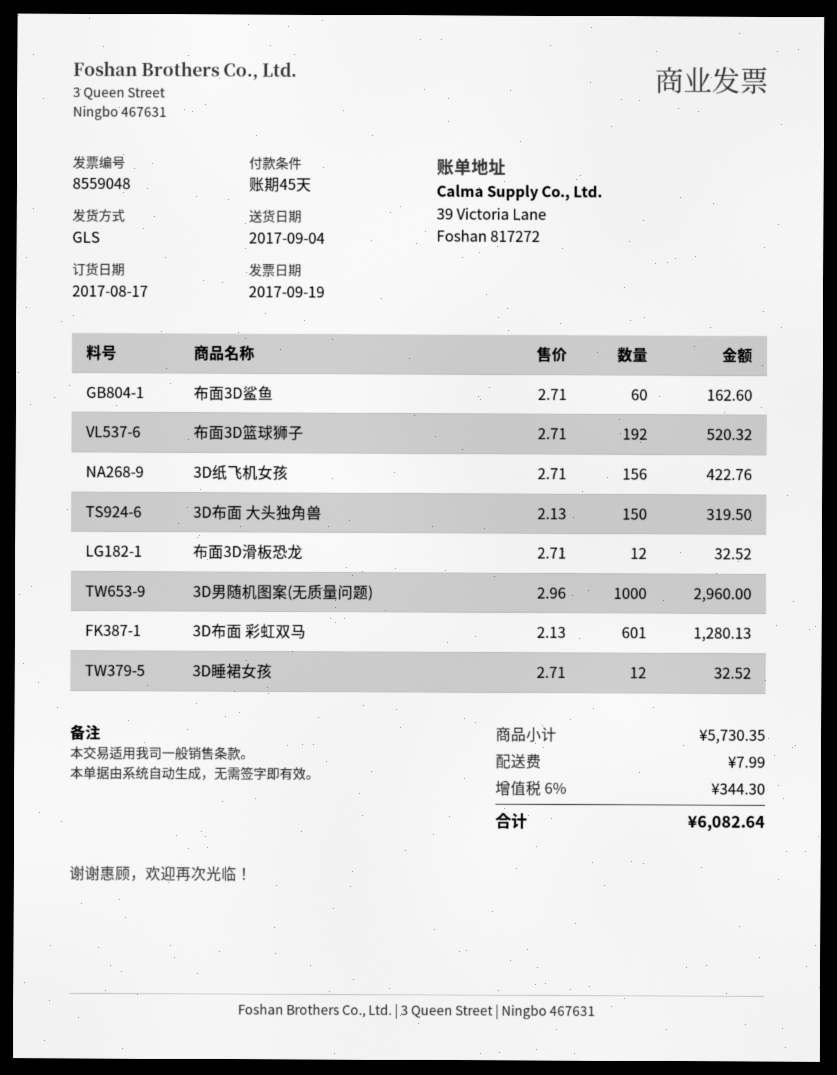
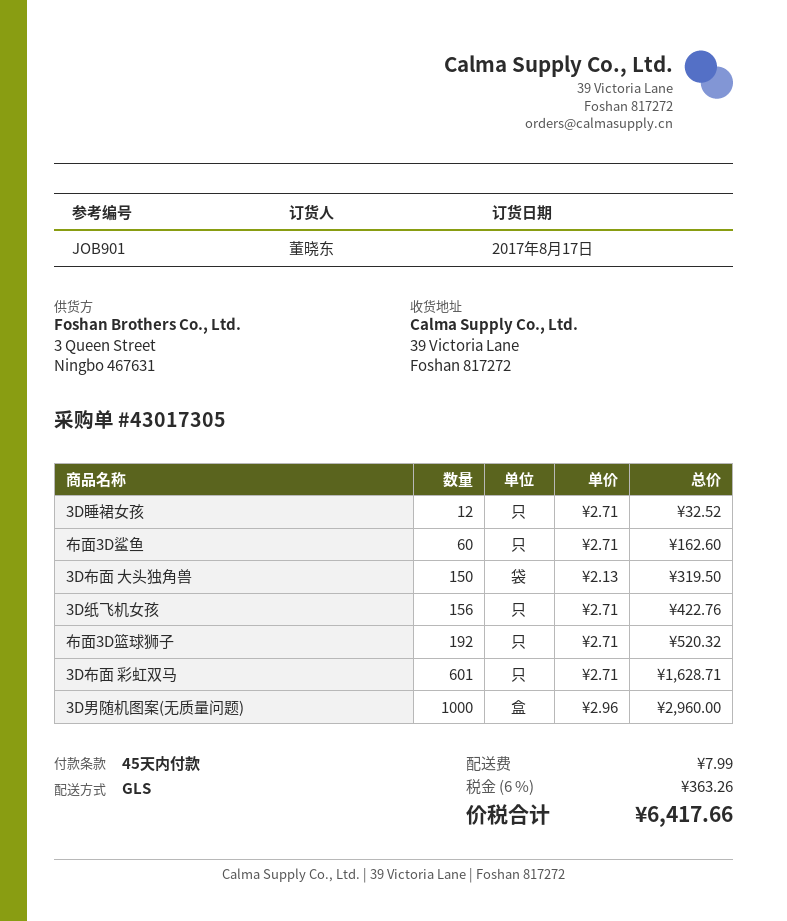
布面3D滑板恐龙: 12 x 2.71 = 32.52 -> none
3D布面 彩虹双马: 601 x 2.13 = 1280.13 -> 601 x 2.71 = 1628.71
tax: 6% = 344.30 -> 6% = 363.26
total: 6082.64 -> 6417.66

